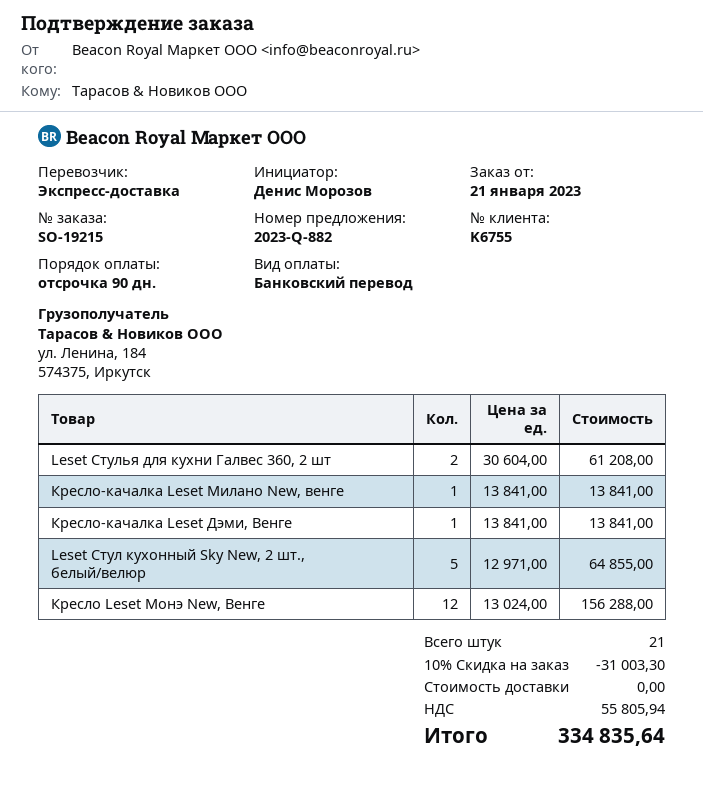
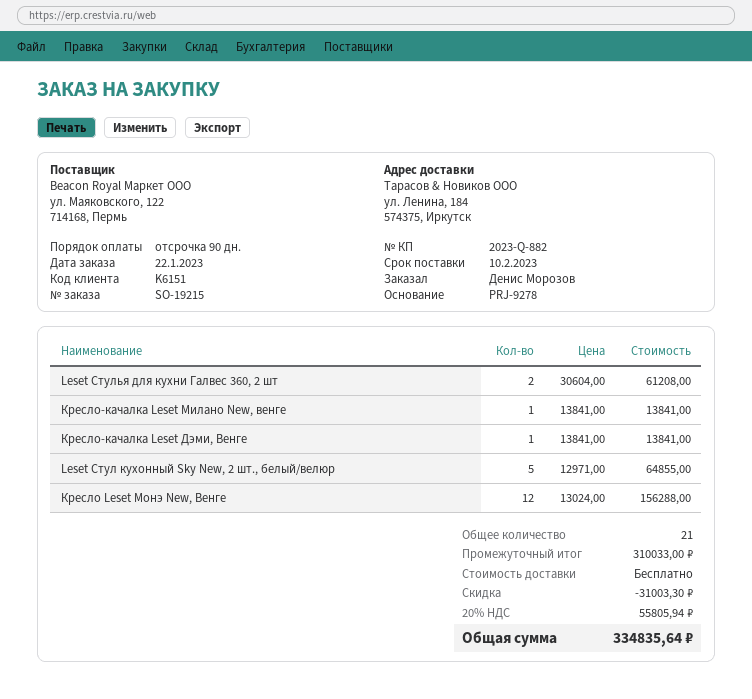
order date: 2023-01-21 -> 2023-01-22
customer number: K6755 -> K6151

